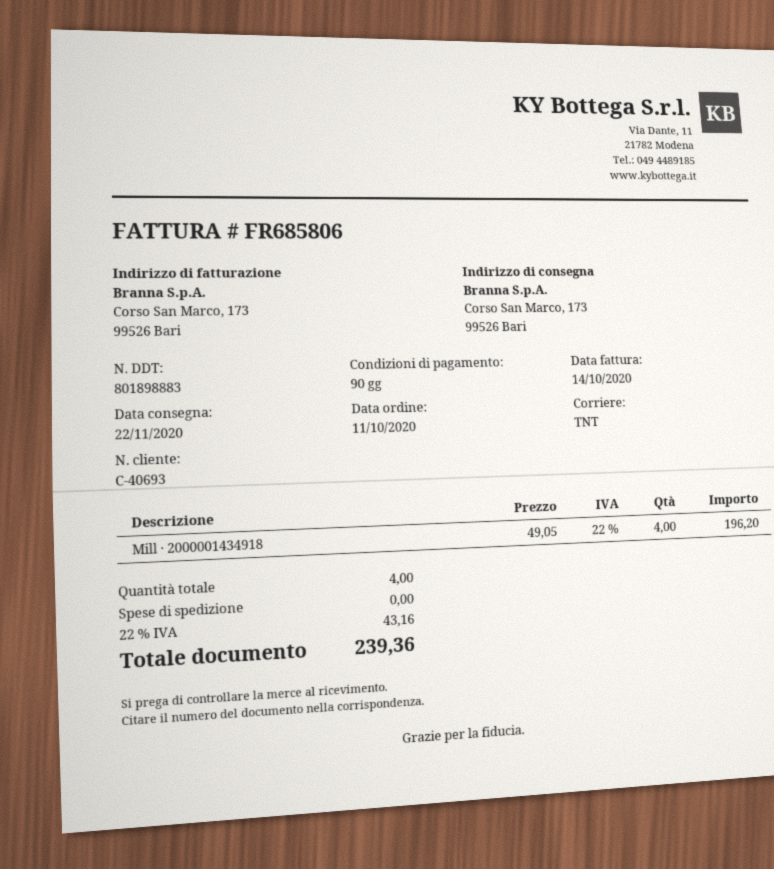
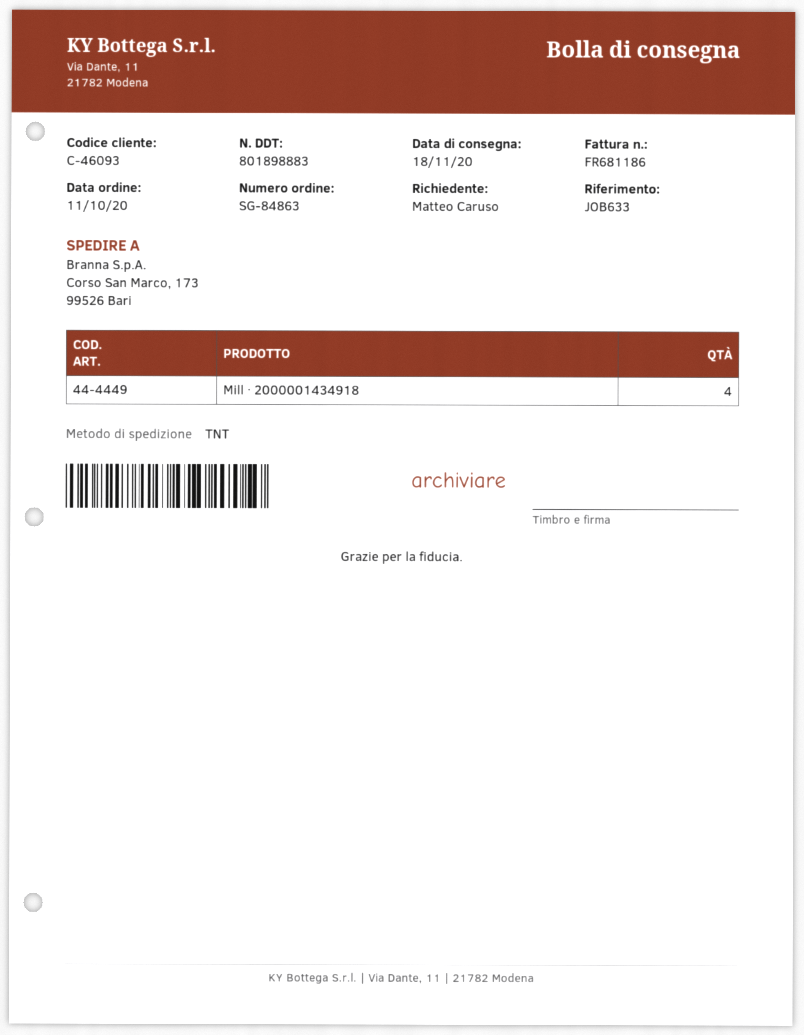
delivery date: 2020-11-22 -> 2020-11-18
invoice number: FR685806 -> FR681186
customer number: C-40693 -> C-46093

